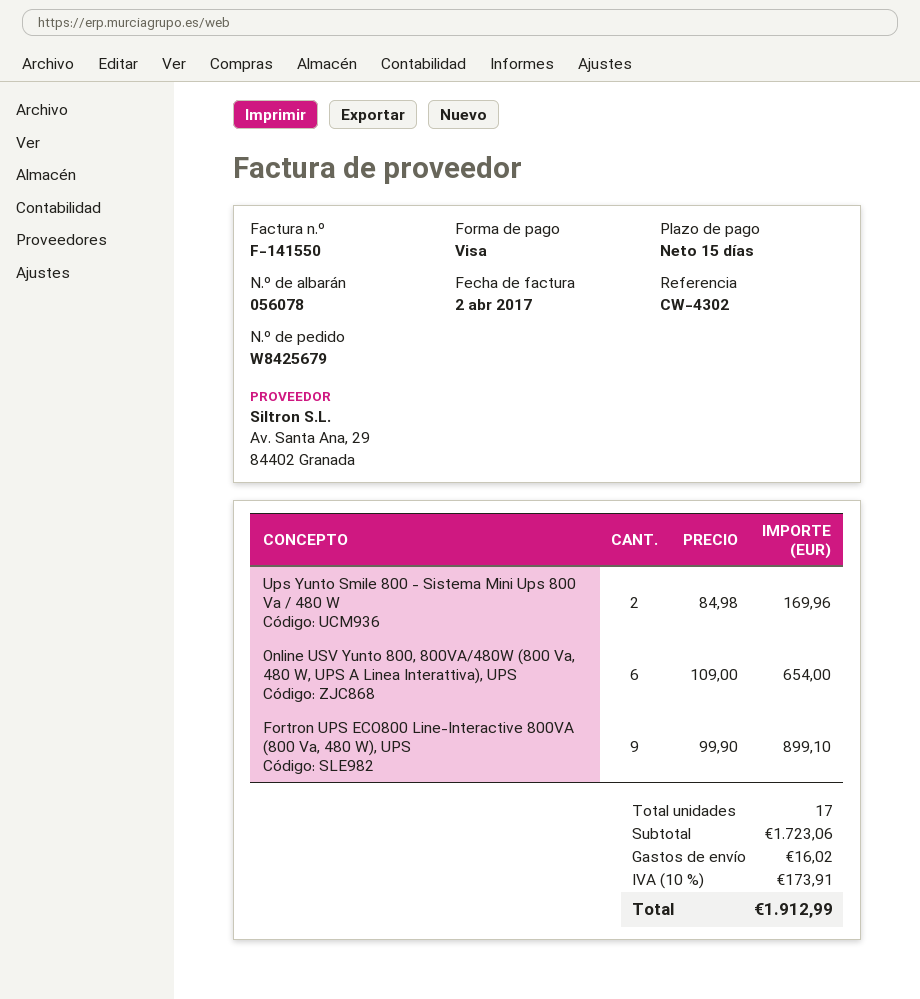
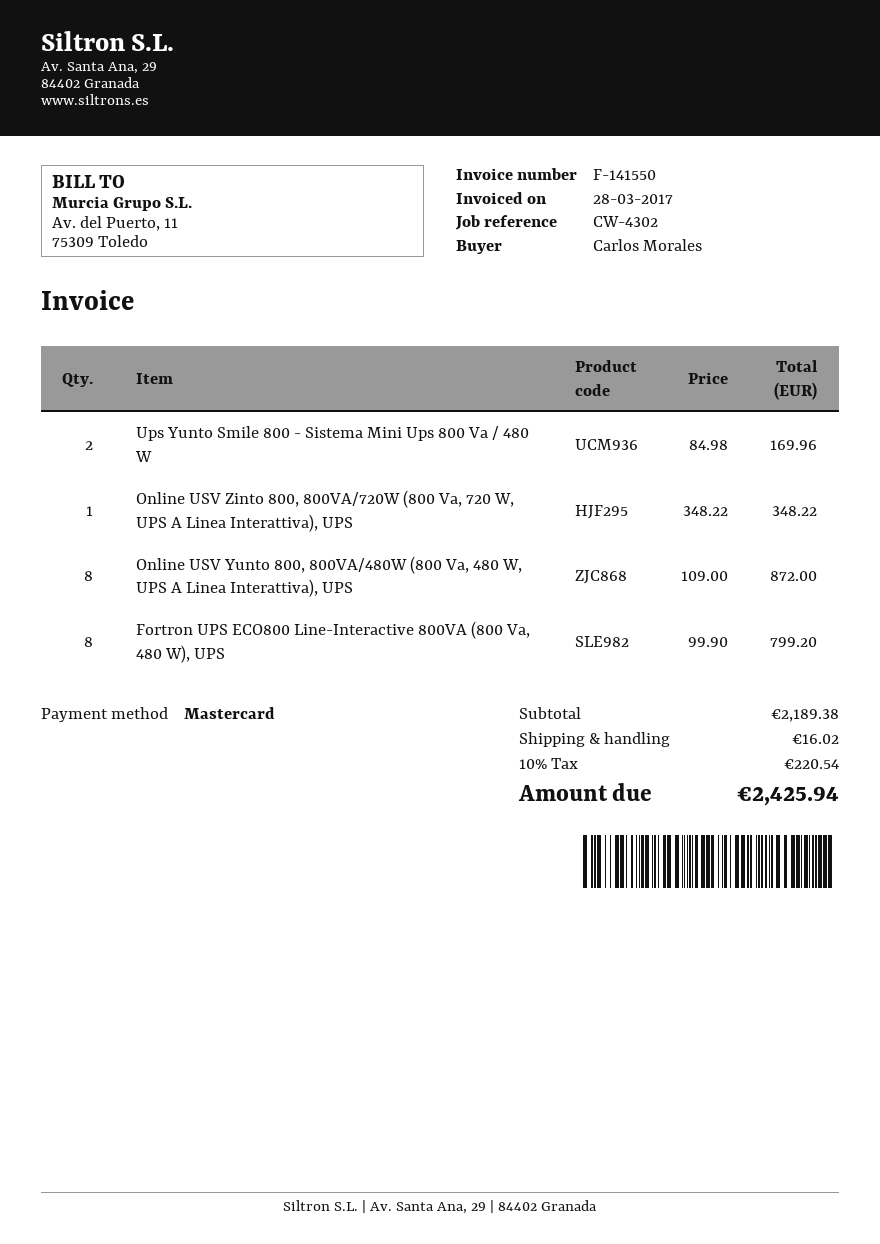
invoice date: 2017-04-02 -> 2017-03-28
payment method: Visa -> Mastercard
Online USV Yunto 800, 800VA/480W (800 Va, 480 W, UPS A Linea Interattiva), UPS: 6 x 109.00 = 654.00 -> 8 x 109.00 = 872.00
Fortron UPS ECO800 Line-Interactive 800VA (800 Va, 480 W), UPS: 9 x 99.90 = 899.10 -> 8 x 99.90 = 799.20
Online USV Zinto 800, 800VA/720W (800 Va, 720 W, UPS A Linea Interattiva), UPS: none -> 1 x 348.22 = 348.22
subtotal: 1723.06 -> 2189.38
tax: 10% = 173.91 -> 10% = 220.54
total: 1912.99 -> 2425.94

